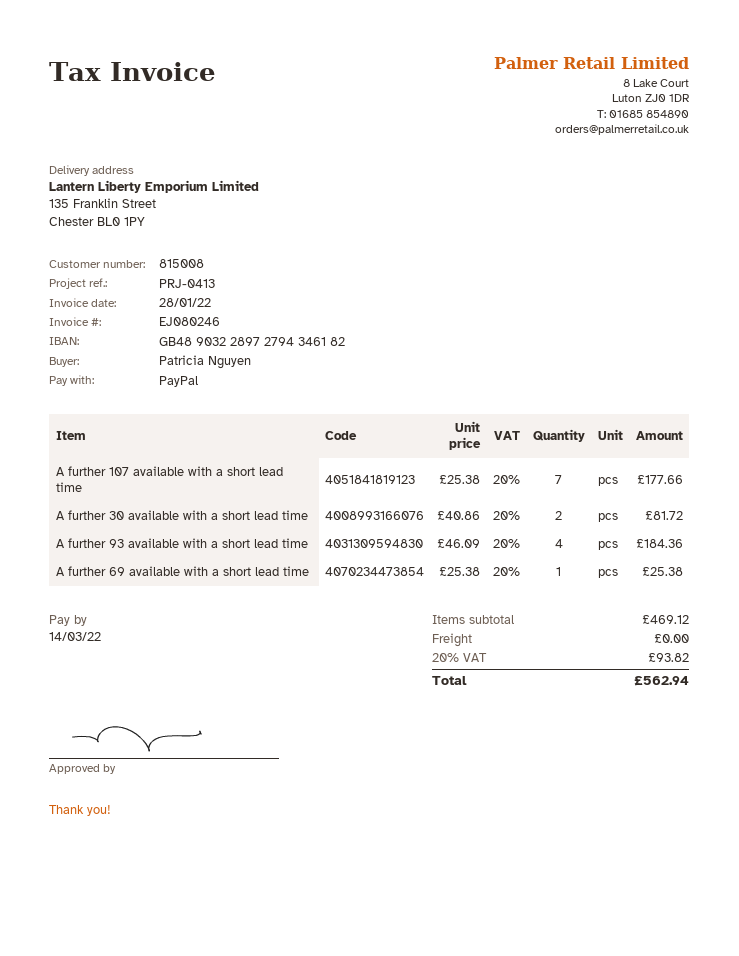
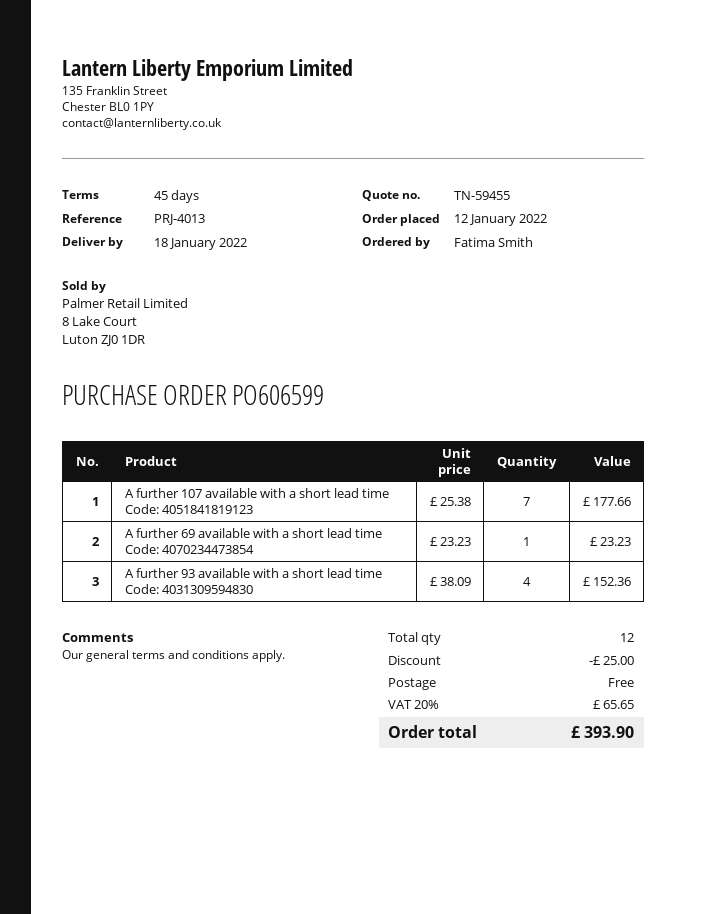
reference: PRJ-0413 -> PRJ-4013
ordered by: Patricia Nguyen -> Fatima Smith
A further 30 available with a short lead time: 2 x 40.86 = 81.72 -> none
A further 93 available with a short lead time: 4 x 46.09 = 184.36 -> 4 x 38.09 = 152.36
A further 69 available with a short lead time: 1 x 25.38 = 25.38 -> 1 x 23.23 = 23.23
discount: none -> 25.00
tax: 20% = 93.82 -> 20% = 65.65
total: 562.94 -> 393.90

